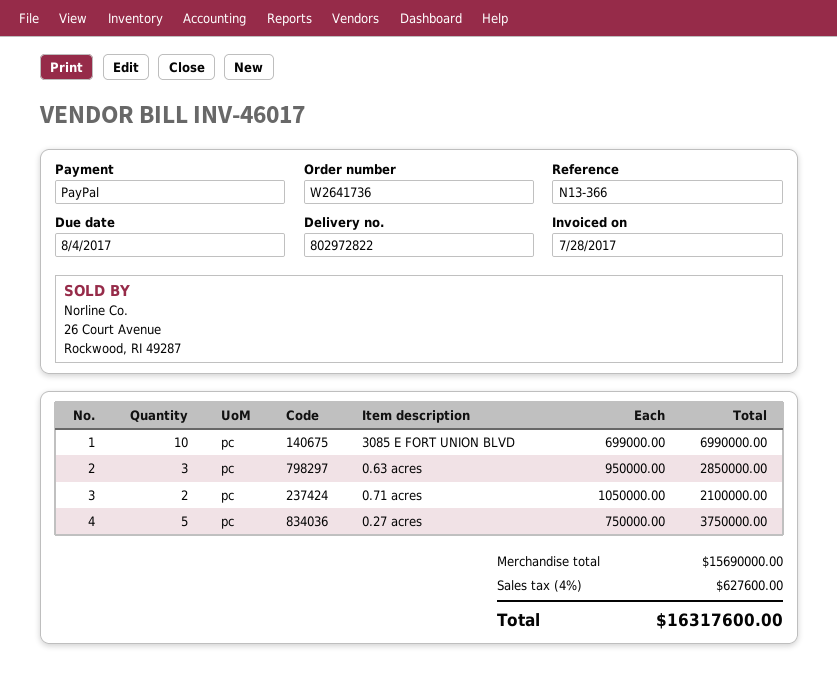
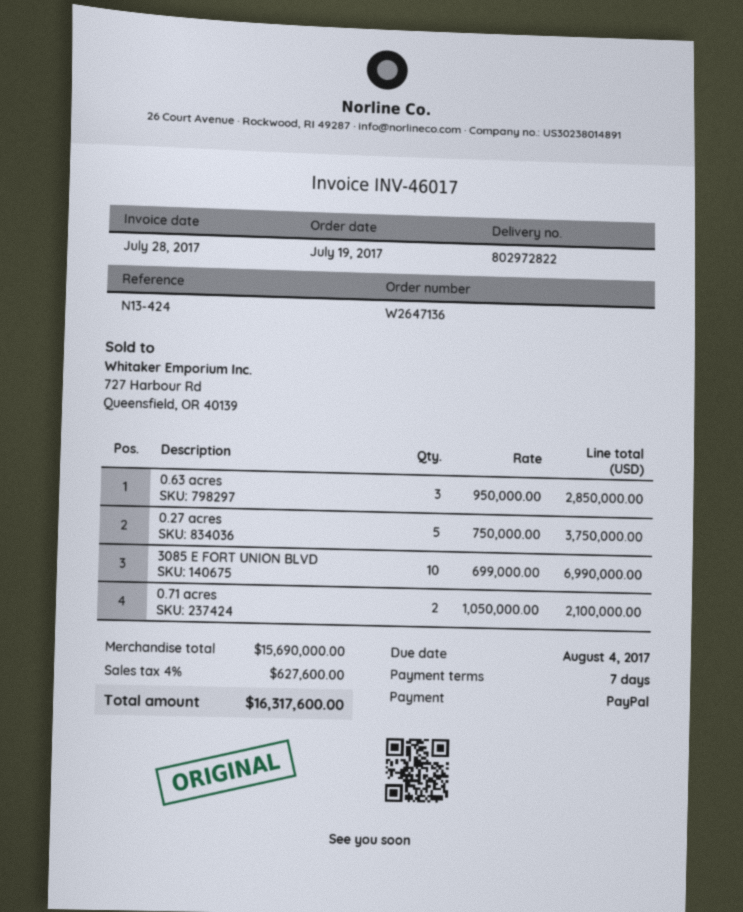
order number: W2641736 -> W2647136
reference: N13-366 -> N13-424

